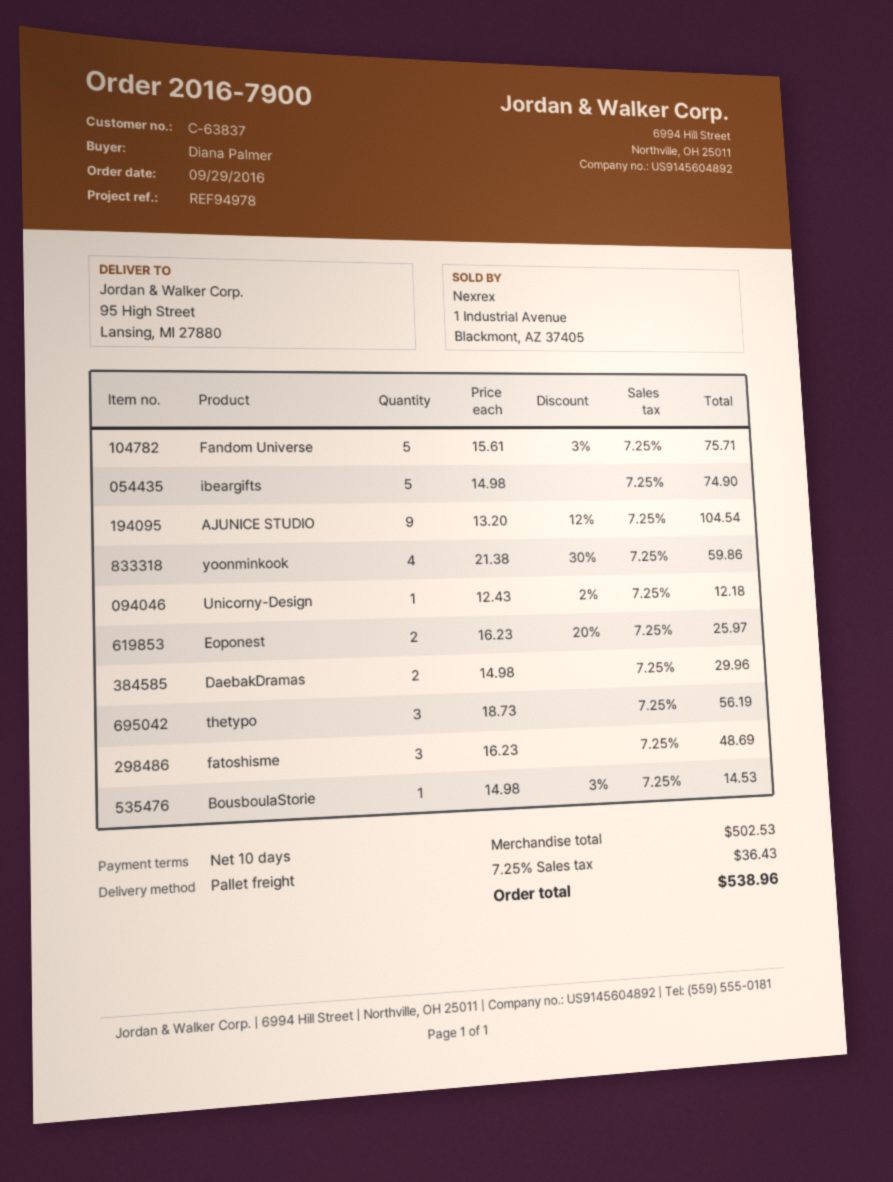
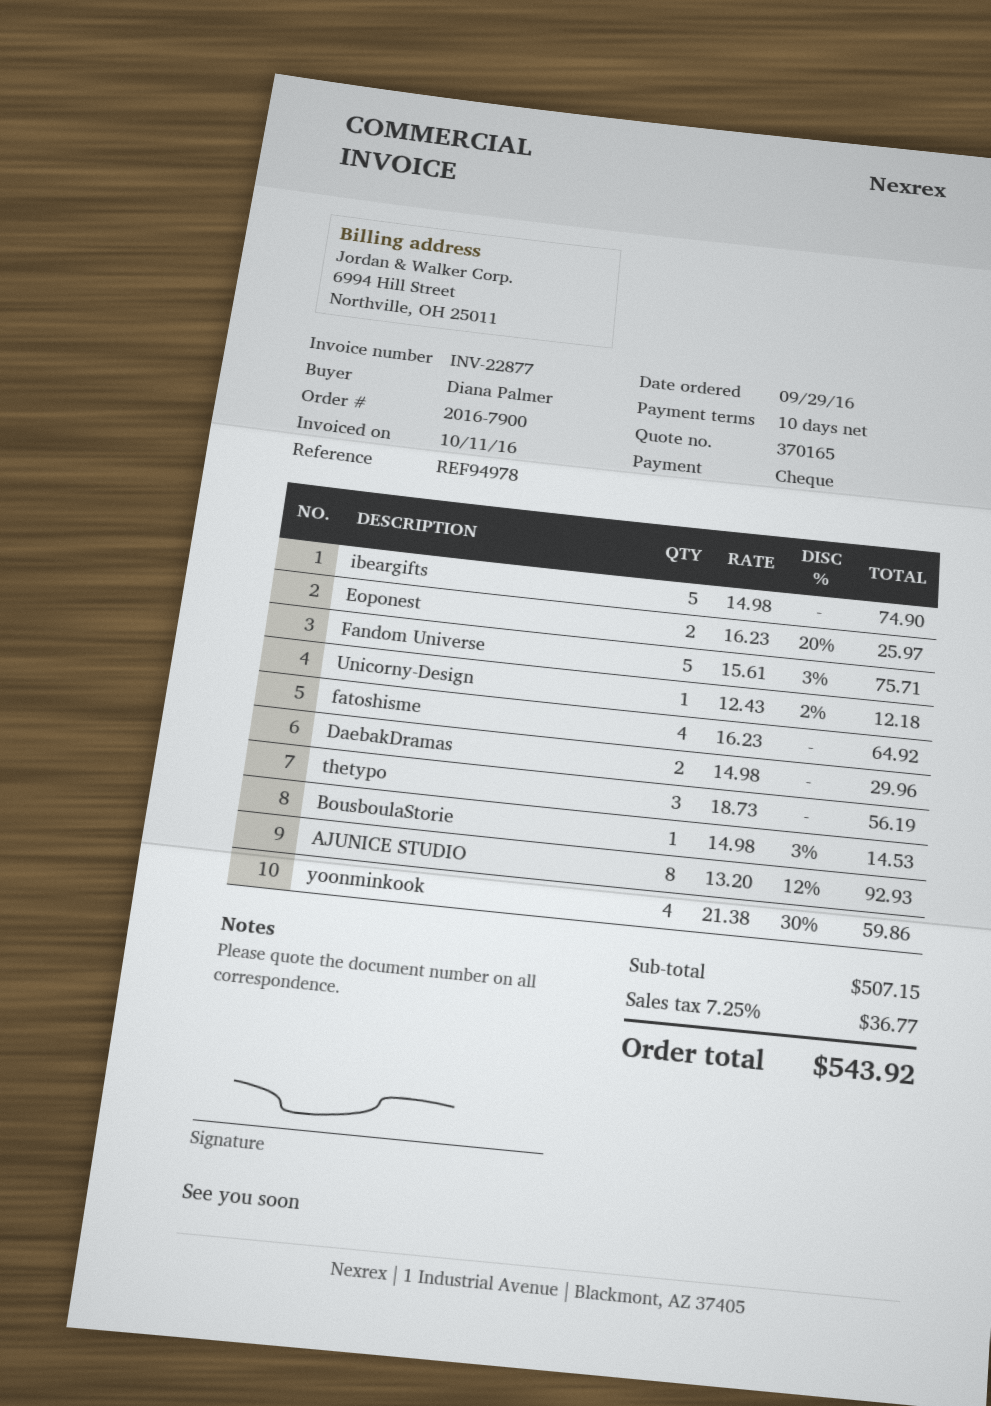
AJUNICE STUDIO: 9 x 13.20 - 12% = 104.54 -> 8 x 13.20 - 12% = 92.93
fatoshisme: 3 x 16.23 = 48.69 -> 4 x 16.23 = 64.92
subtotal: 502.53 -> 507.15
tax: 7.25% = 36.43 -> 7.25% = 36.77
total: 538.96 -> 543.92

